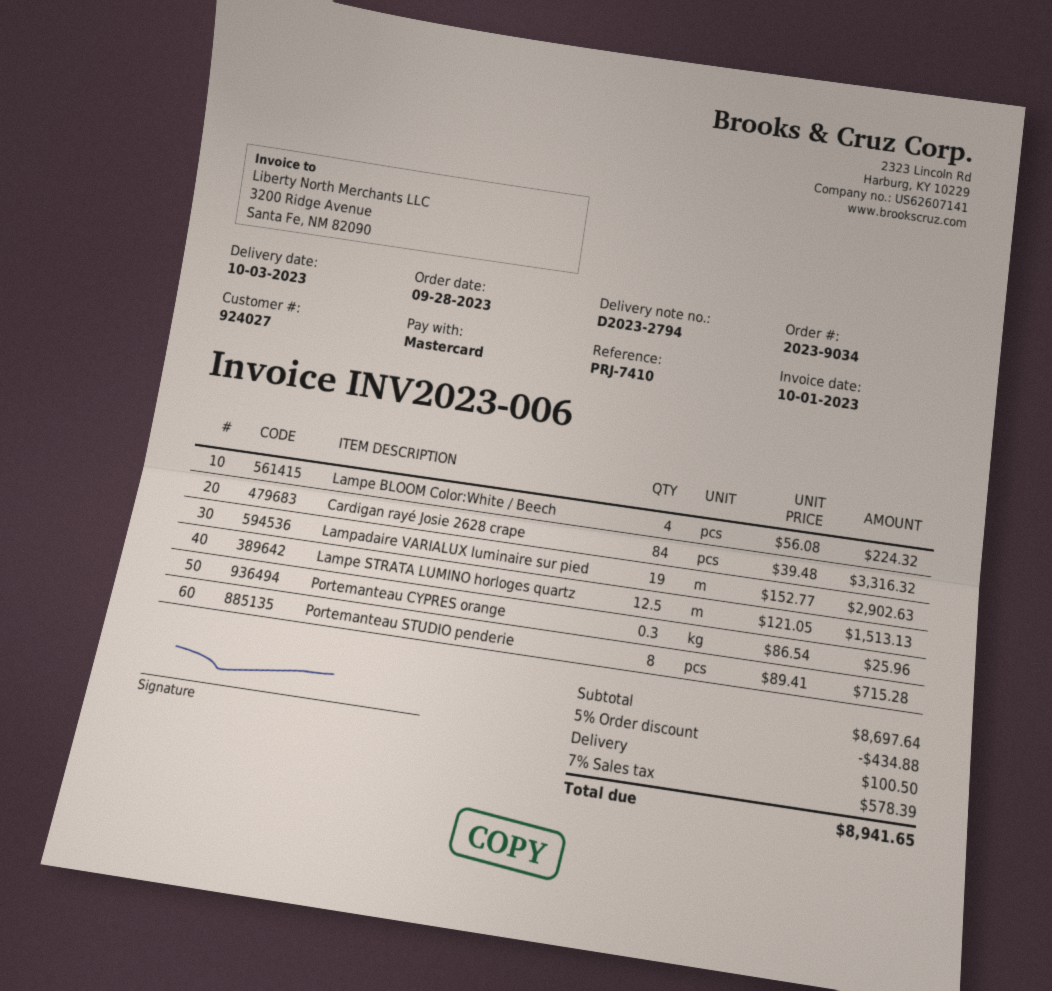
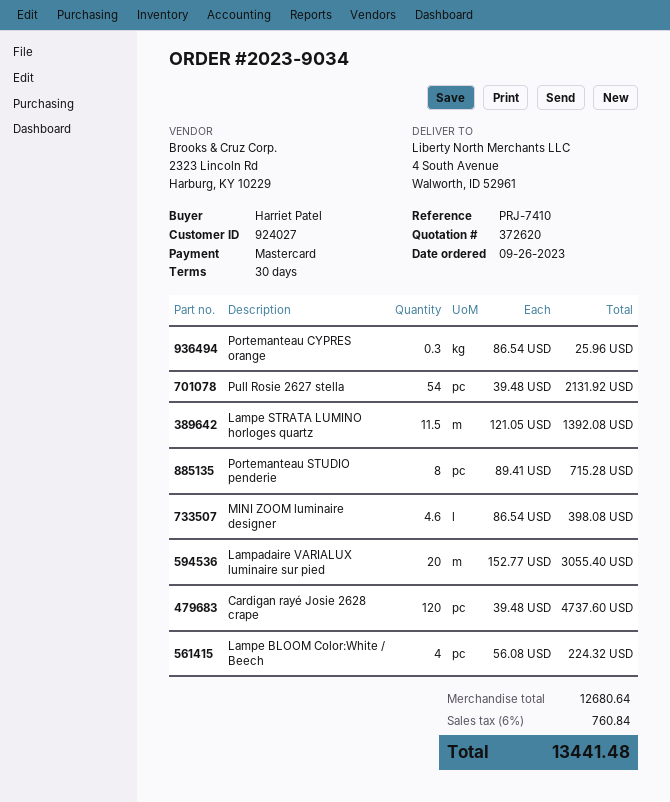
order date: 2023-09-28 -> 2023-09-26
Cardigan rayé Josie 2628 crape: 84 x 39.48 = 3316.32 -> 120 x 39.48 = 4737.60
Lampadaire VARIALUX luminaire sur pied: 19 x 152.77 = 2902.63 -> 20 x 152.77 = 3055.40
Lampe STRATA LUMINO horloges quartz: 12.5 x 121.05 = 1513.13 -> 11.5 x 121.05 = 1392.08
Pull Rosie 2627 stella: none -> 54 x 39.48 = 2131.92
MINI ZOOM luminaire designer: none -> 4.6 x 86.54 = 398.08
subtotal: 8697.64 -> 12680.64
discount: 5% = 434.88 -> none
shipping: 100.50 -> none
tax: 7% = 578.39 -> 6% = 760.84
total: 8941.65 -> 13441.48

